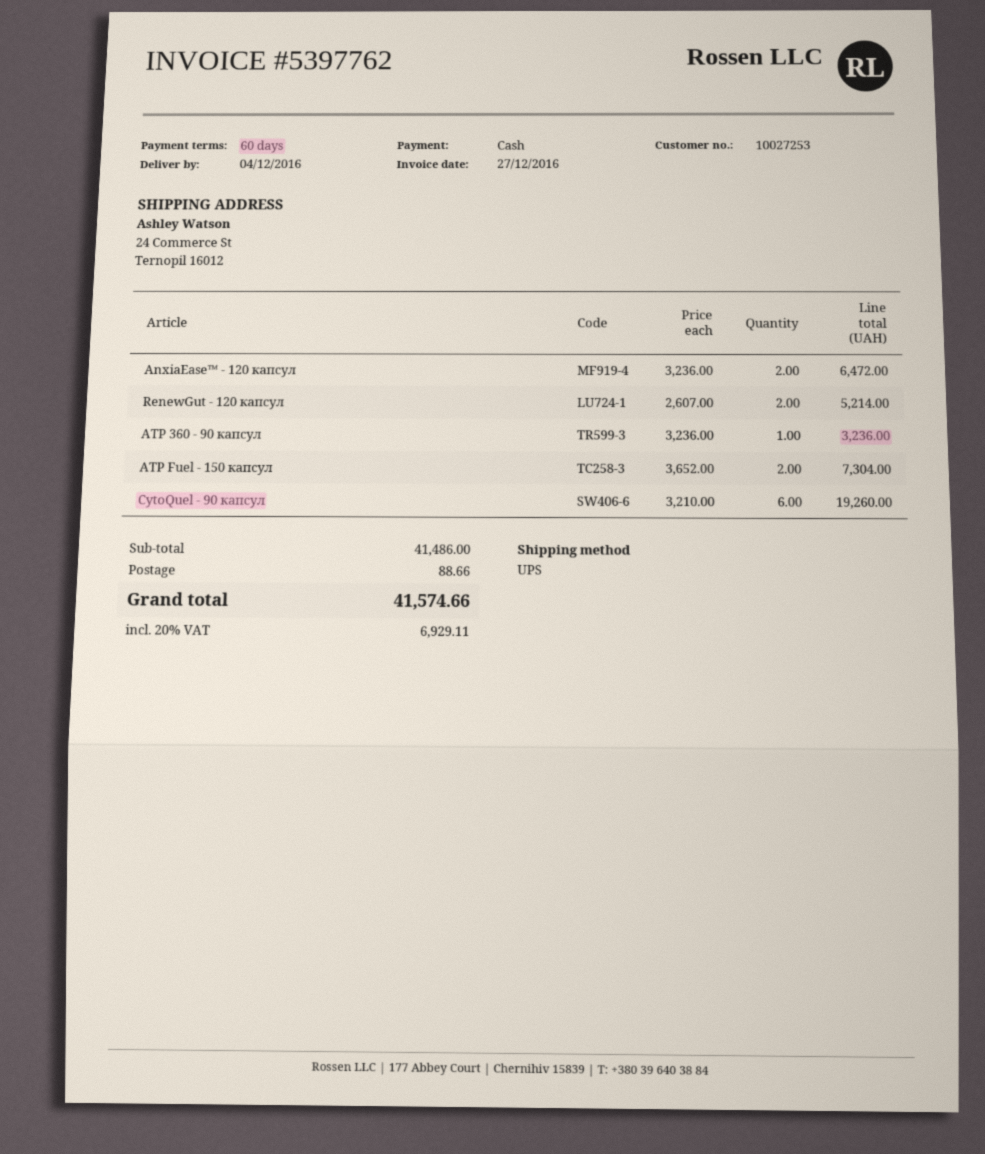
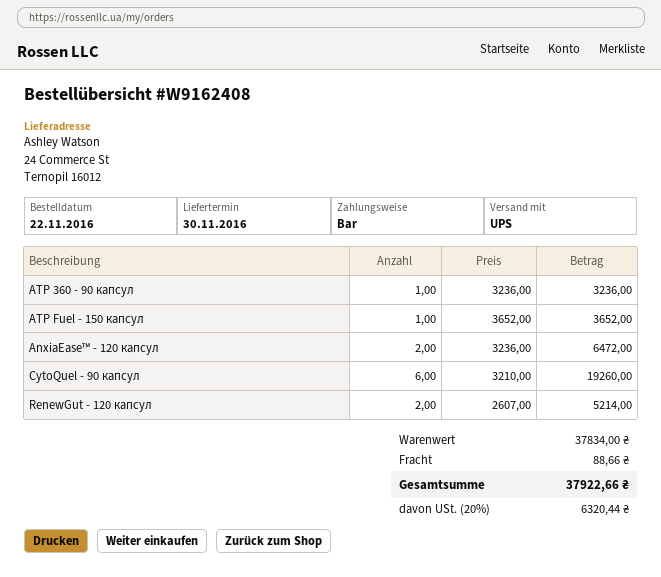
delivery date: 2016-12-04 -> 2016-11-30
ATP Fuel - 150 капсул: 2 x 3652.00 = 7304.00 -> 1 x 3652.00 = 3652.00
subtotal: 41486.00 -> 37834.00
tax: 20% = 6929.11 -> 20% = 6320.44
total: 41574.66 -> 37922.66

